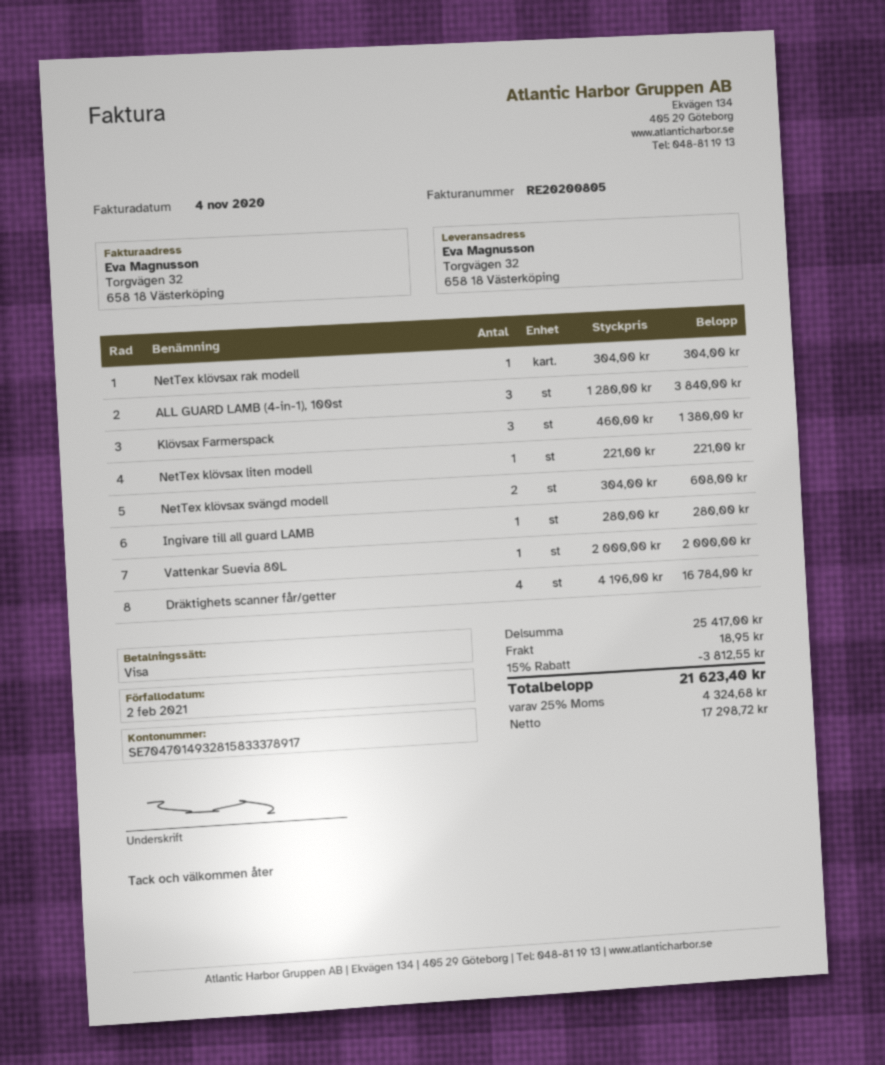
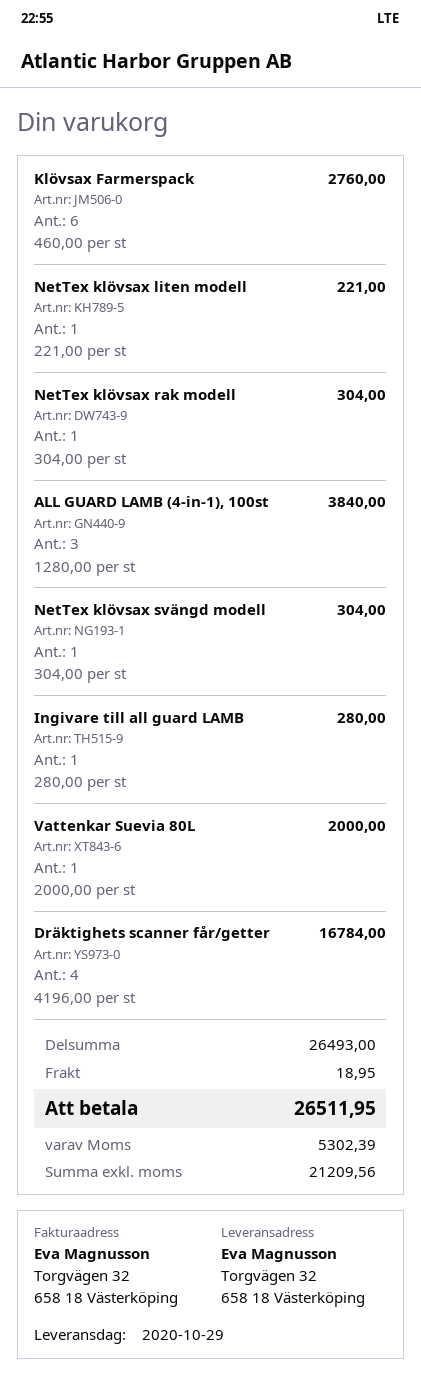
Klövsax Farmerspack: 3 x 460.00 = 1380.00 -> 6 x 460.00 = 2760.00
NetTex klövsax svängd modell: 2 x 304.00 = 608.00 -> 1 x 304.00 = 304.00
subtotal: 25417.00 -> 26493.00
discount: 15% = 3812.55 -> none
net: 17298.72 -> 21209.56
tax: 4324.68 -> 5302.39
total: 21623.40 -> 26511.95

